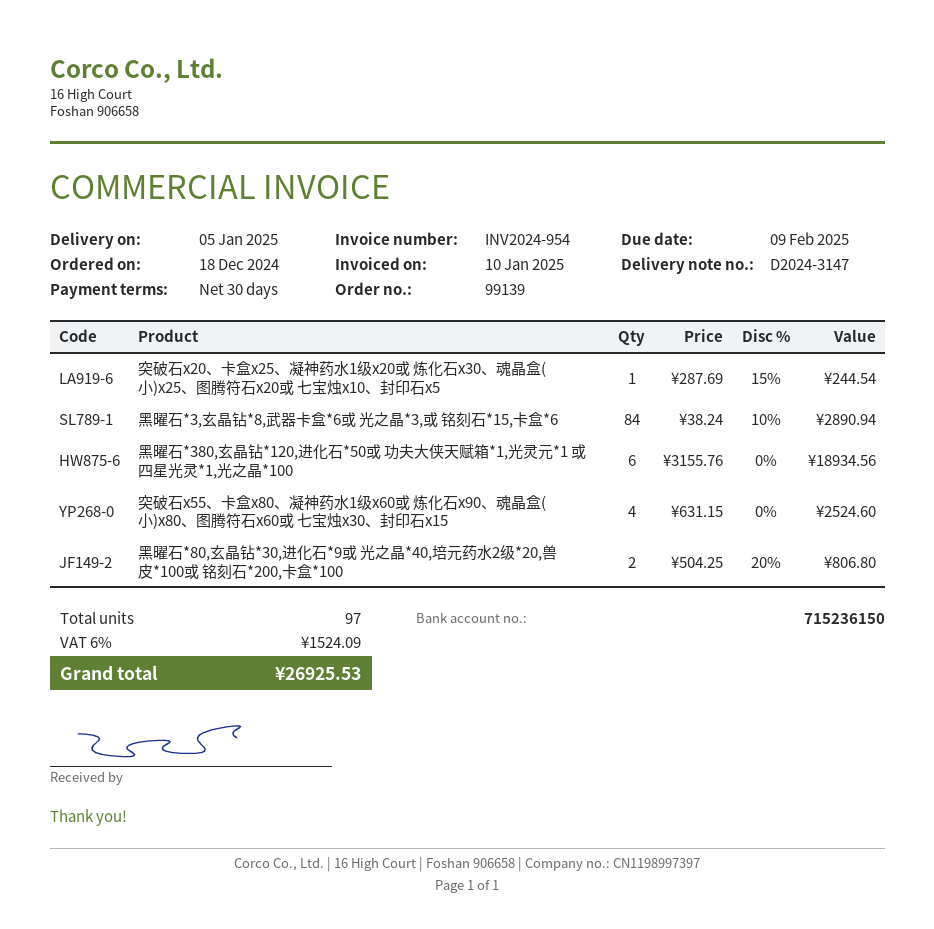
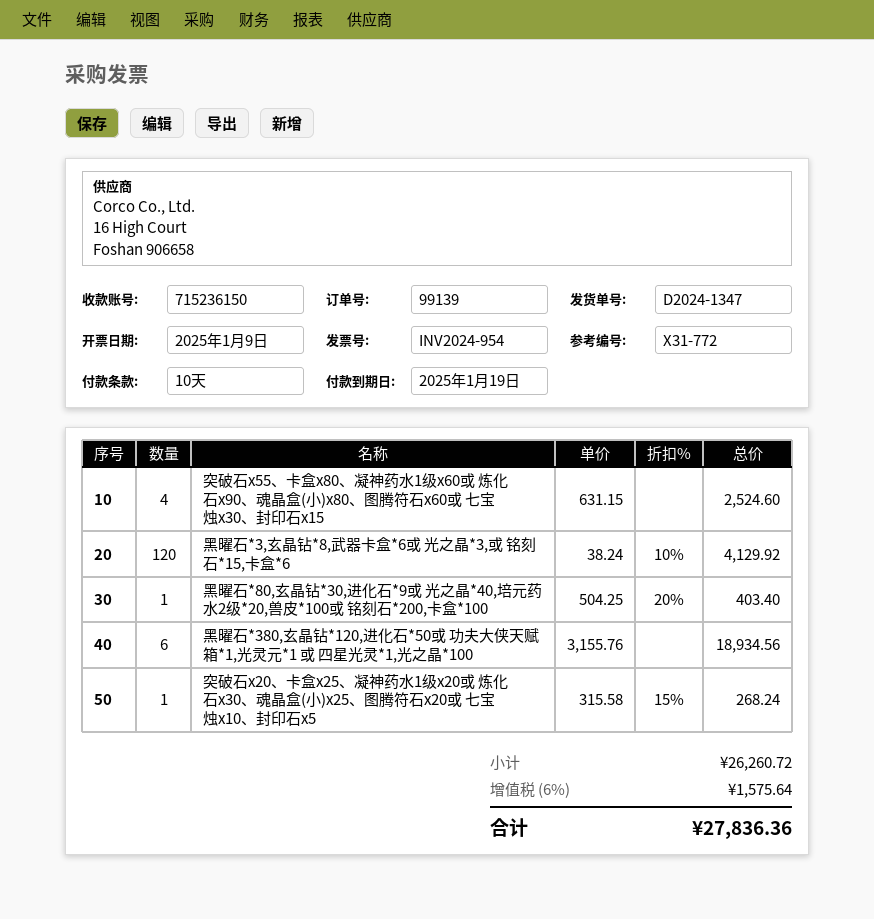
delivery note number: D2024-3147 -> D2024-1347
invoice date: 2025-01-10 -> 2025-01-09
payment terms: 30 days -> 10 days
due date: 2025-02-09 -> 2025-01-19
突破石x20、卡盒x25、凝神药水1级x20或 炼化石x30、魂晶盒(小)x25、图腾符石x20或 七宝烛x10、封印石x5: 1 x 287.69 - 15% = 244.54 -> 1 x 315.58 - 15% = 268.24
黑曜石*3,玄晶钻*8,武器卡盒*6或 光之晶*3,或 铭刻石*15,卡盒*6: 84 x 38.24 - 10% = 2890.94 -> 120 x 38.24 - 10% = 4129.92
黑曜石*80,玄晶钻*30,进化石*9或 光之晶*40,培元药水2级*20,兽皮*100或 铭刻石*200,卡盒*100: 2 x 504.25 - 20% = 806.80 -> 1 x 504.25 - 20% = 403.40
tax: 6% = 1524.09 -> 6% = 1575.64
total: 26925.53 -> 27836.36

